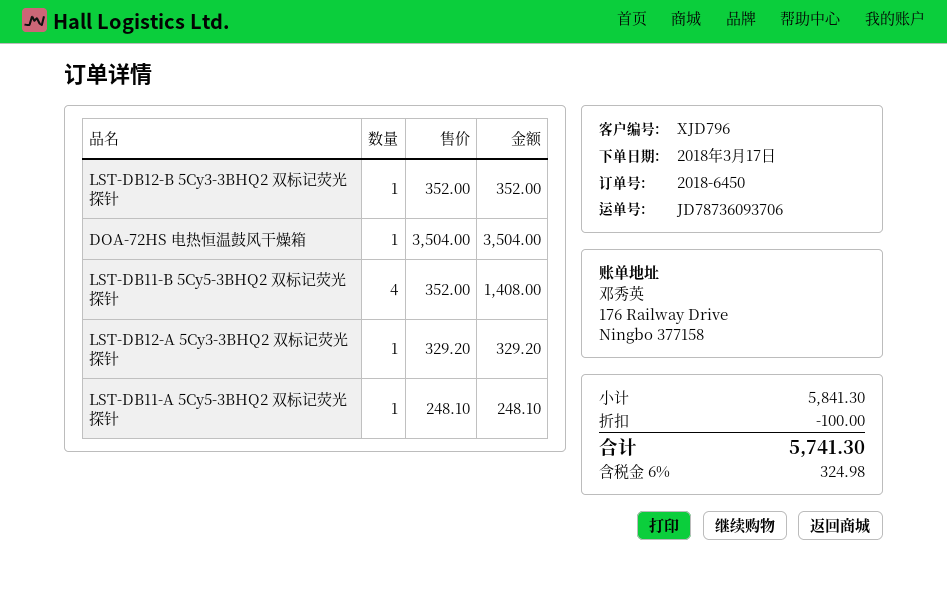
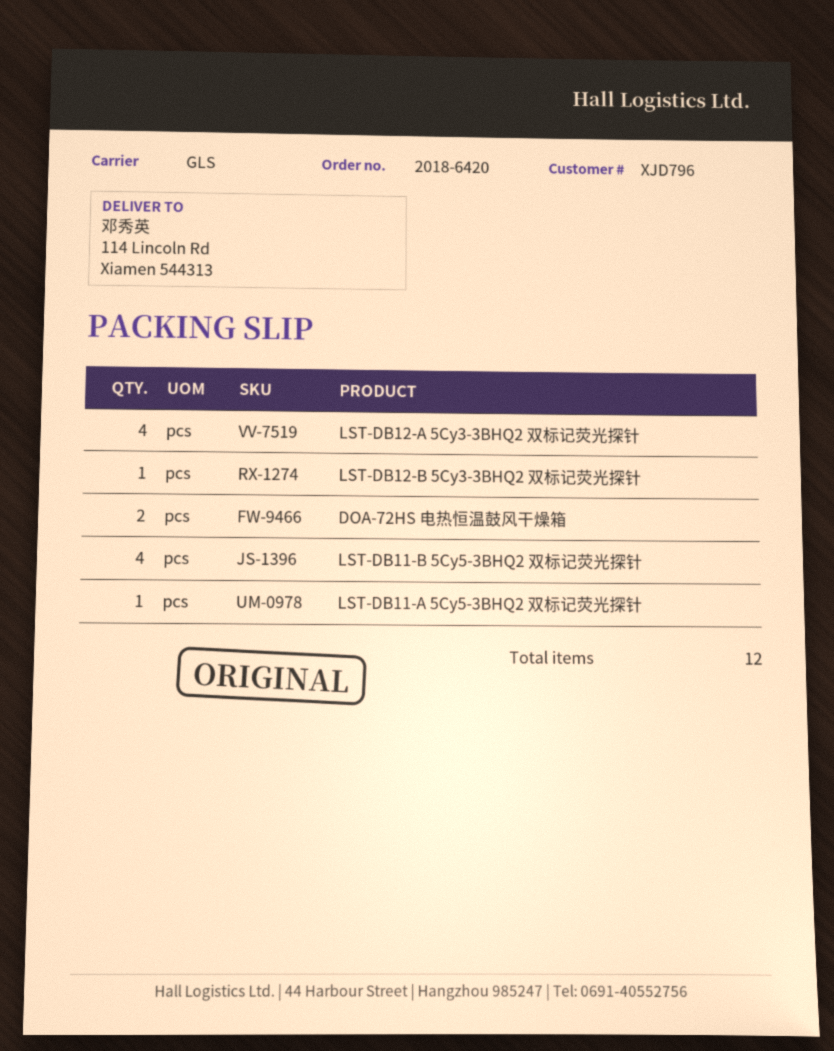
order number: 2018-6450 -> 2018-6420
DOA-72HS 电热恒温鼓风干燥箱: 1 -> 2
LST-DB12-A 5Cy3-3BHQ2 双标记荧光探针: 1 -> 4

